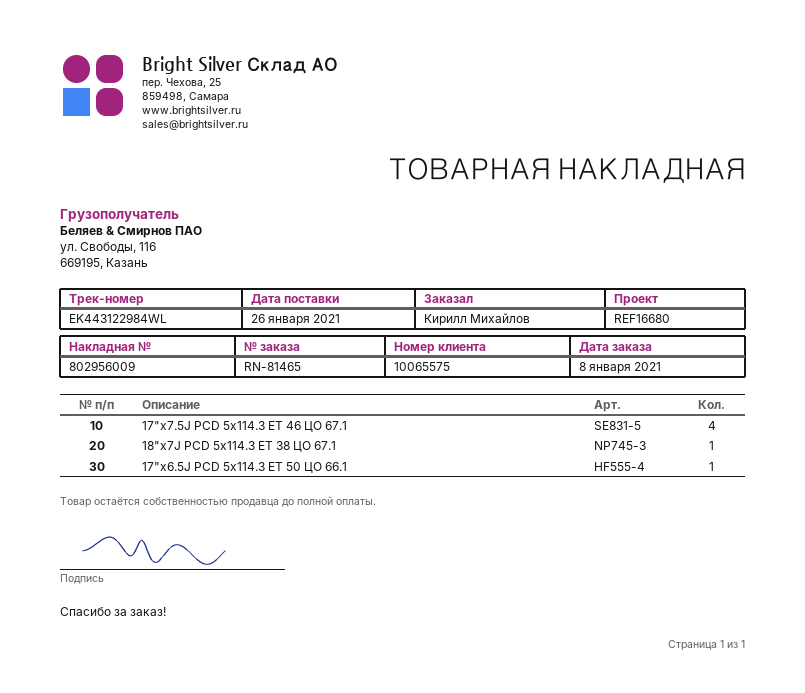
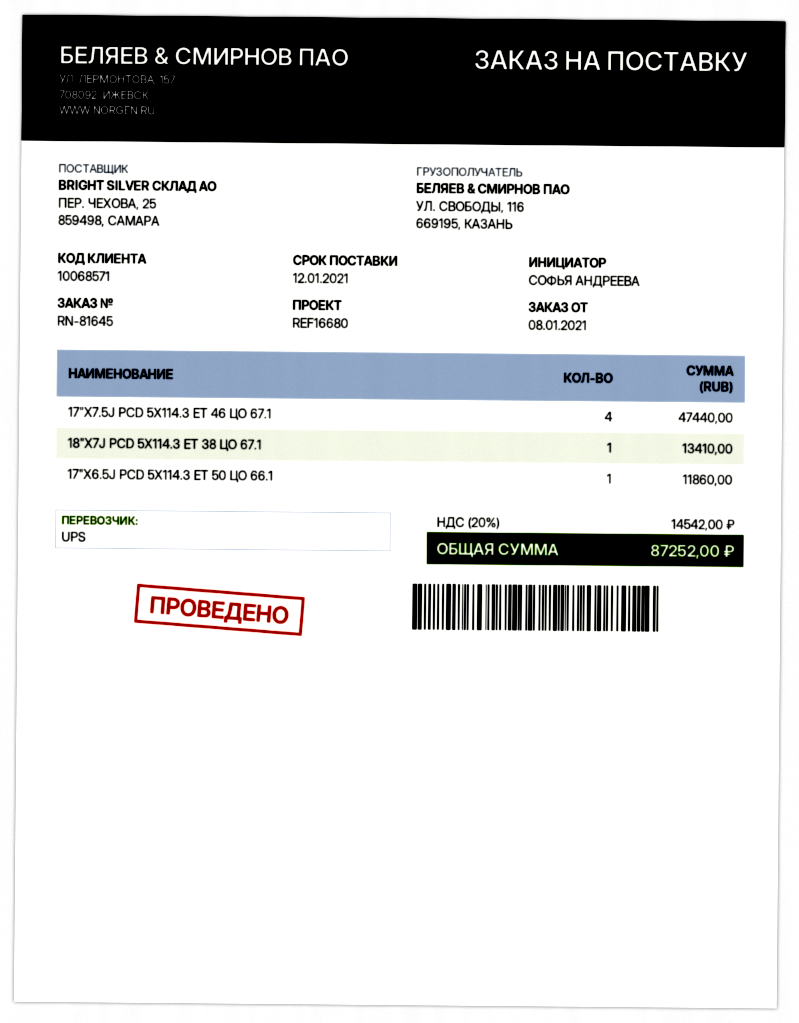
order number: RN-81465 -> RN-81645
delivery date: 2021-01-26 -> 2021-01-12
customer number: 10065575 -> 10068571
ordered by: Кирилл Михайлов -> СОФЬЯ АНДРЕЕВА

